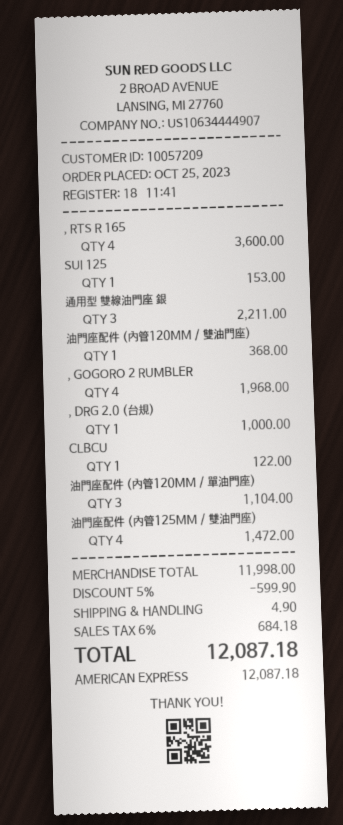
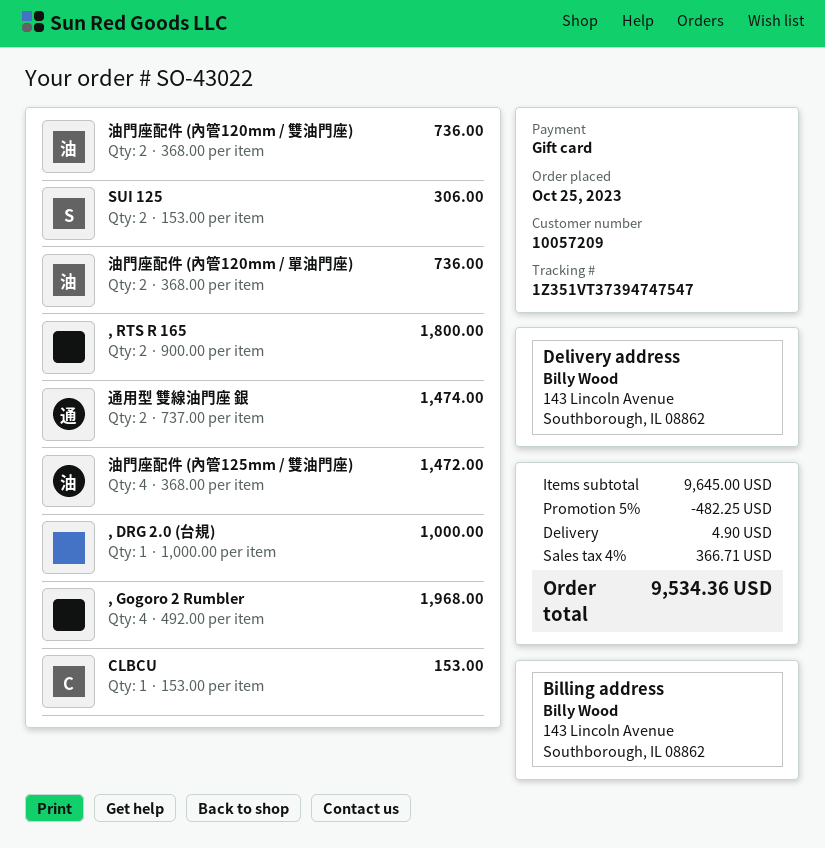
payment method: American Express -> gift card
, RTS R 165: 4 for 3600.00 -> 2 for 1800.00
SUI 125: 1 for 153.00 -> 2 for 306.00
通用型 雙線油門座 銀: 3 for 2211.00 -> 2 for 1474.00
油門座配件 (內管120MM / 雙油門座): 1 for 368.00 -> 2 for 736.00
CLBCU: 1 for 122.00 -> 1 for 153.00
油門座配件 (內管120MM / 單油門座): 3 for 1104.00 -> 2 for 736.00
subtotal: 11998.00 -> 9645.00
discount: 5% = 599.90 -> 5% = 482.25
tax: 6% = 684.18 -> 4% = 366.71
total: 12087.18 -> 9534.36

